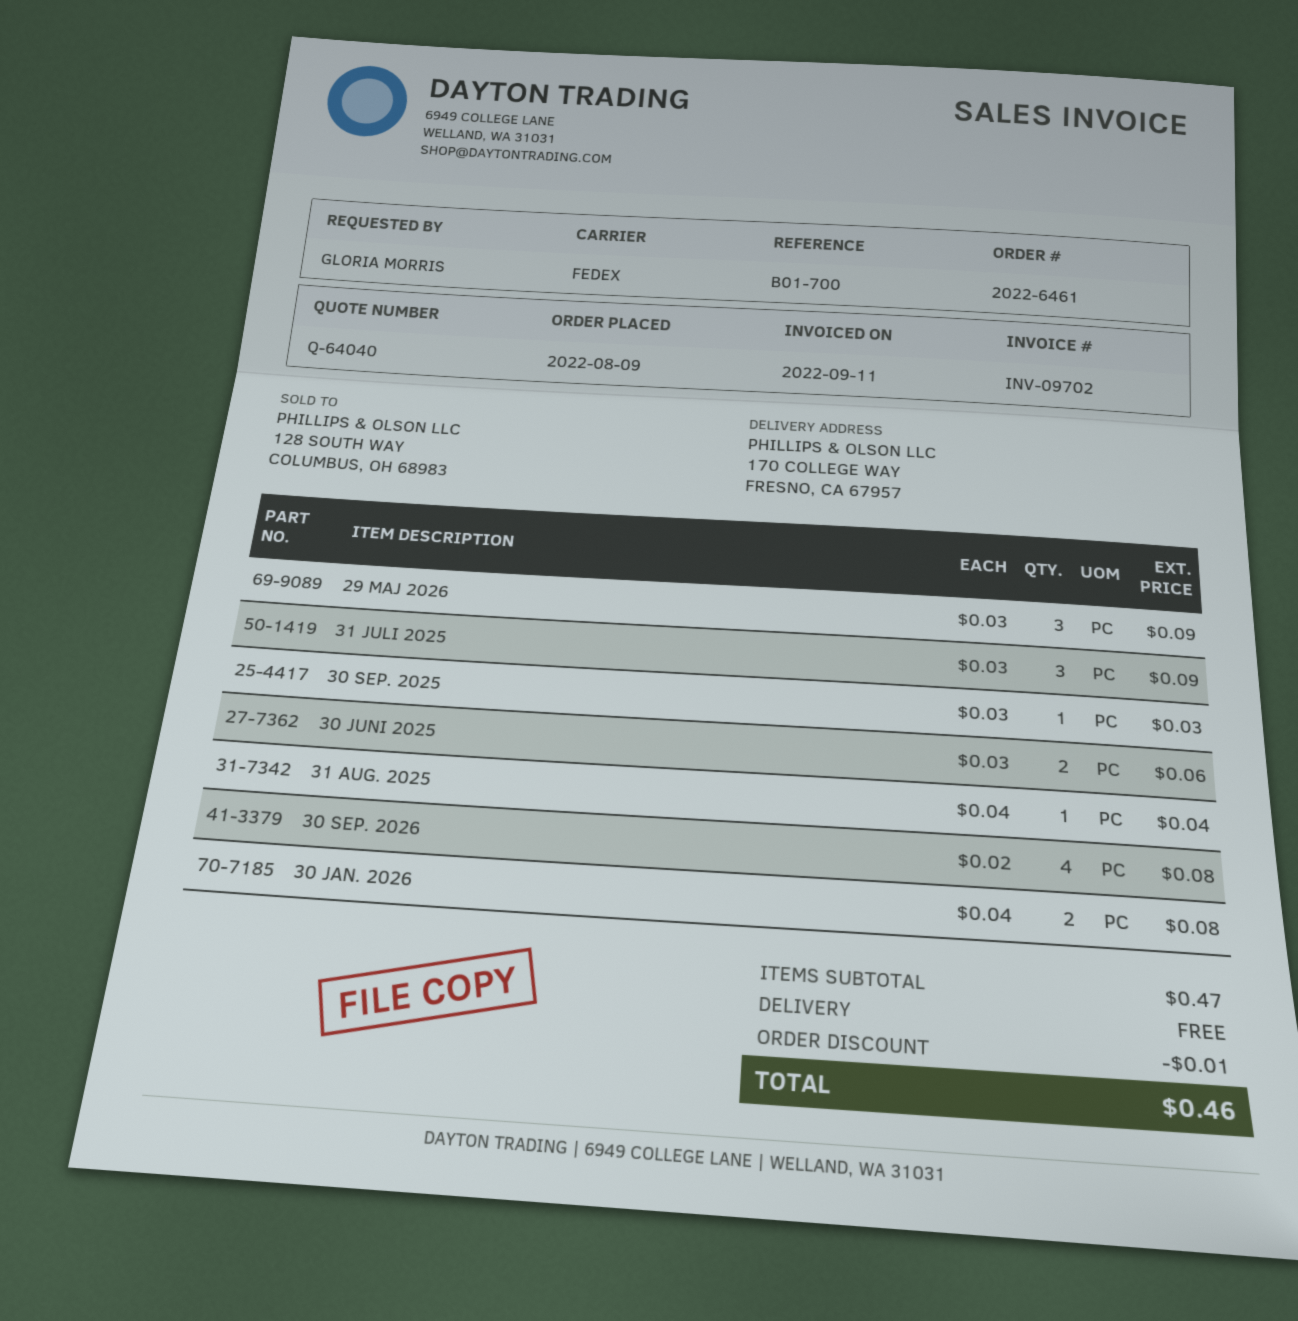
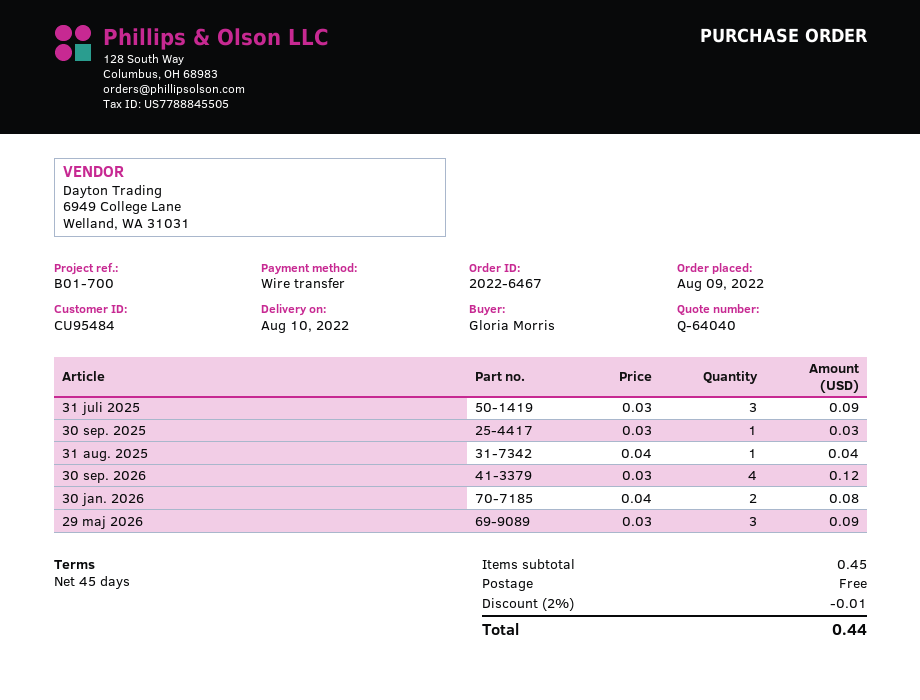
order number: 2022-6461 -> 2022-6467
30 JUNI 2025: 2 x 0.03 = 0.06 -> none
30 SEP. 2026: 4 x 0.02 = 0.08 -> 4 x 0.03 = 0.12
subtotal: 0.47 -> 0.45
total: 0.46 -> 0.44

